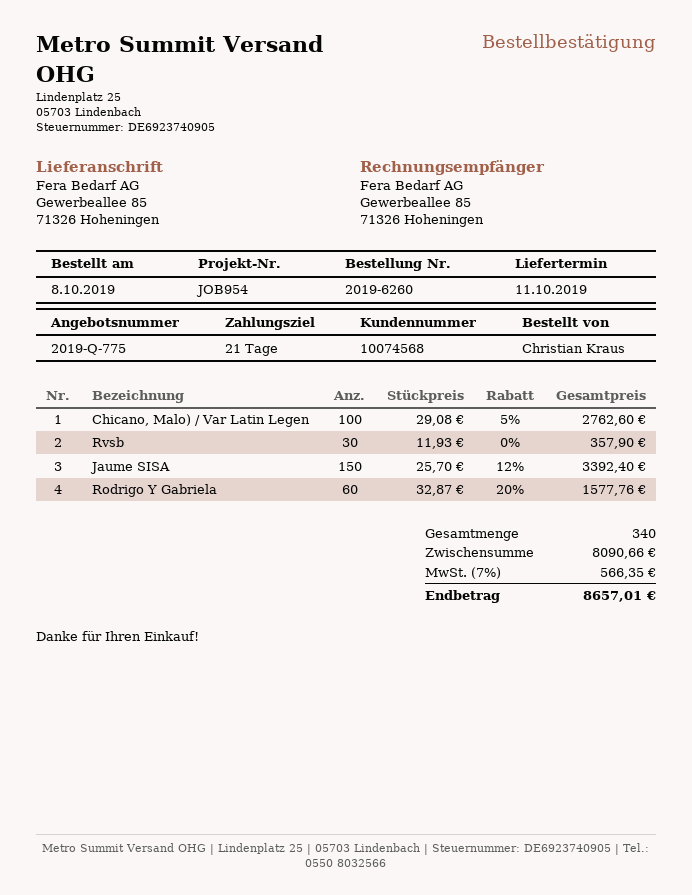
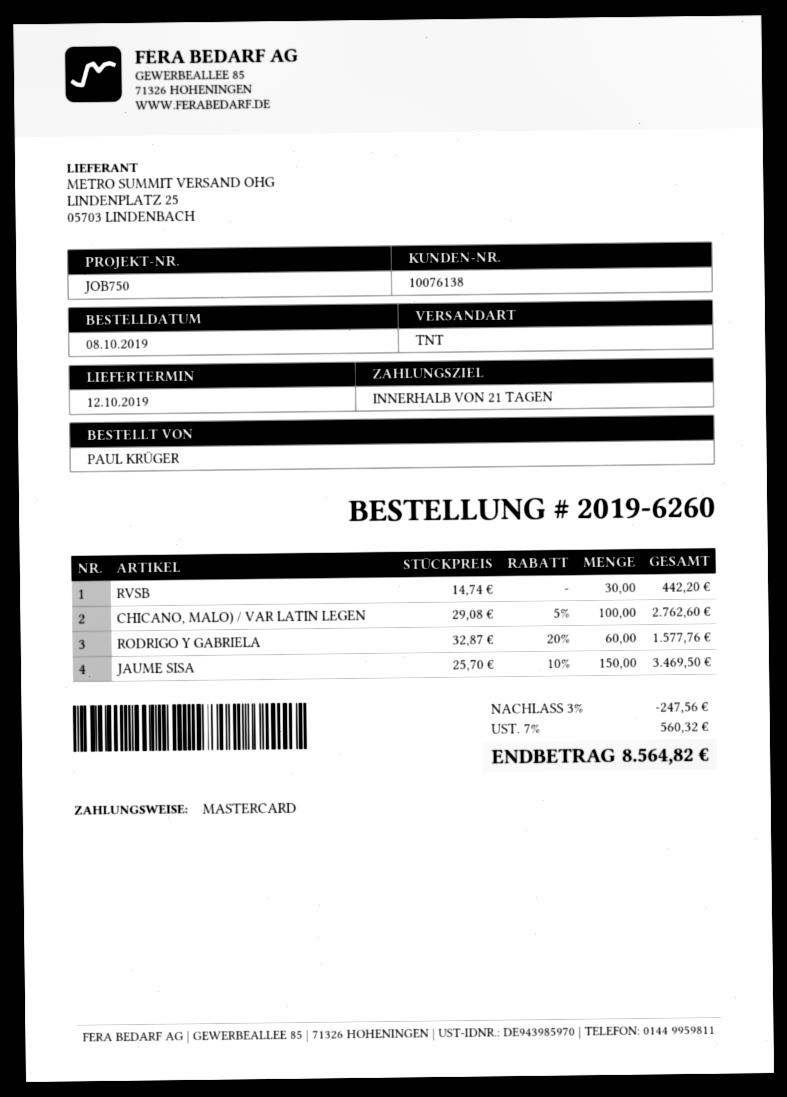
delivery date: 2019-10-11 -> 2019-10-12
customer number: 10074568 -> 10076138
reference: JOB954 -> JOB750
ordered by: Christian Kraus -> PAUL KRÜGER
Rvsb: 30 x 11.93 = 357.90 -> 30 x 14.74 = 442.20
Jaume SISA: 150 x 25.70 - 12% = 3392.40 -> 150 x 25.70 - 10% = 3469.50
discount: none -> 3% = 247.56
tax: 7% = 566.35 -> 7% = 560.32
total: 8657.01 -> 8564.82

